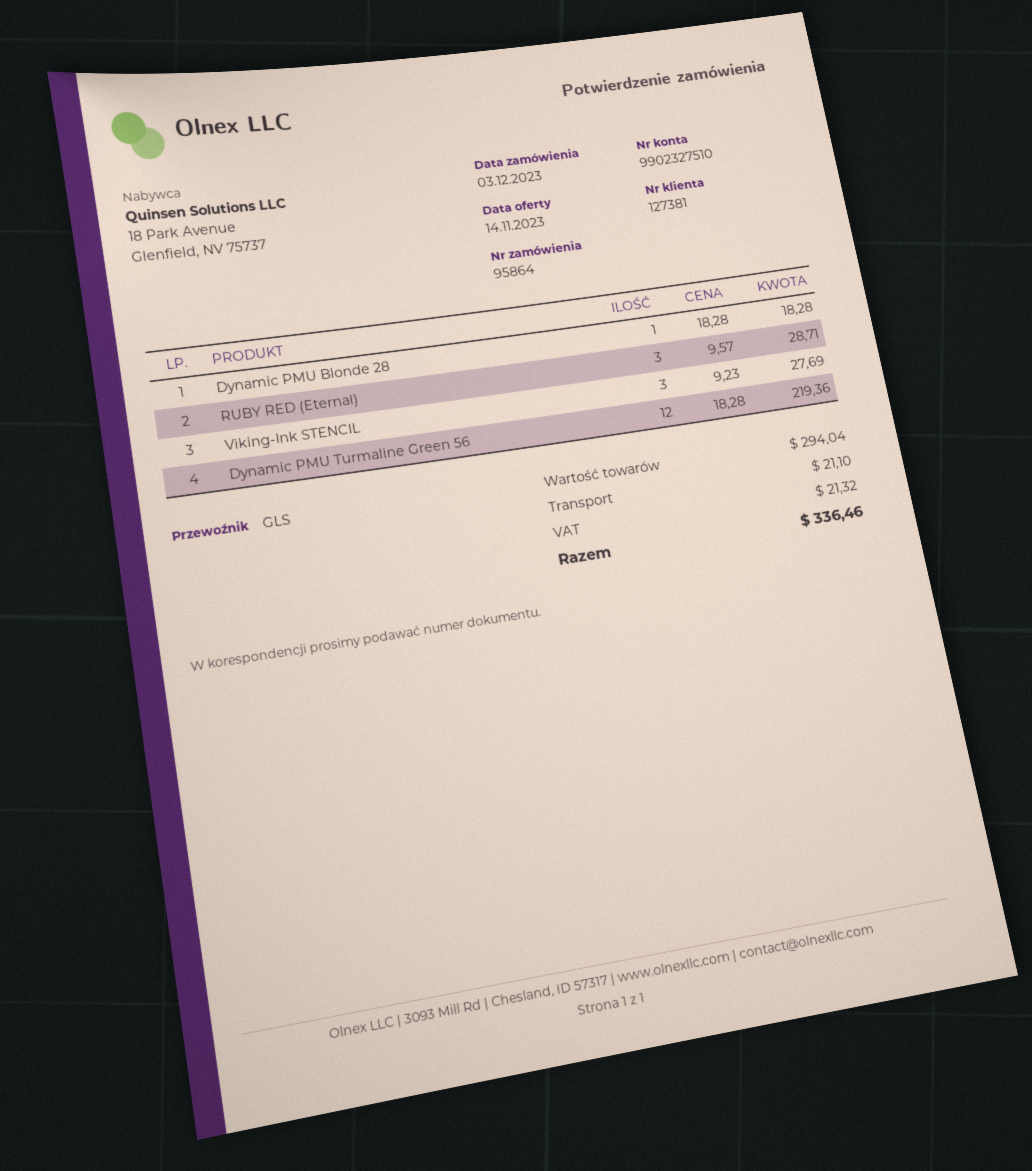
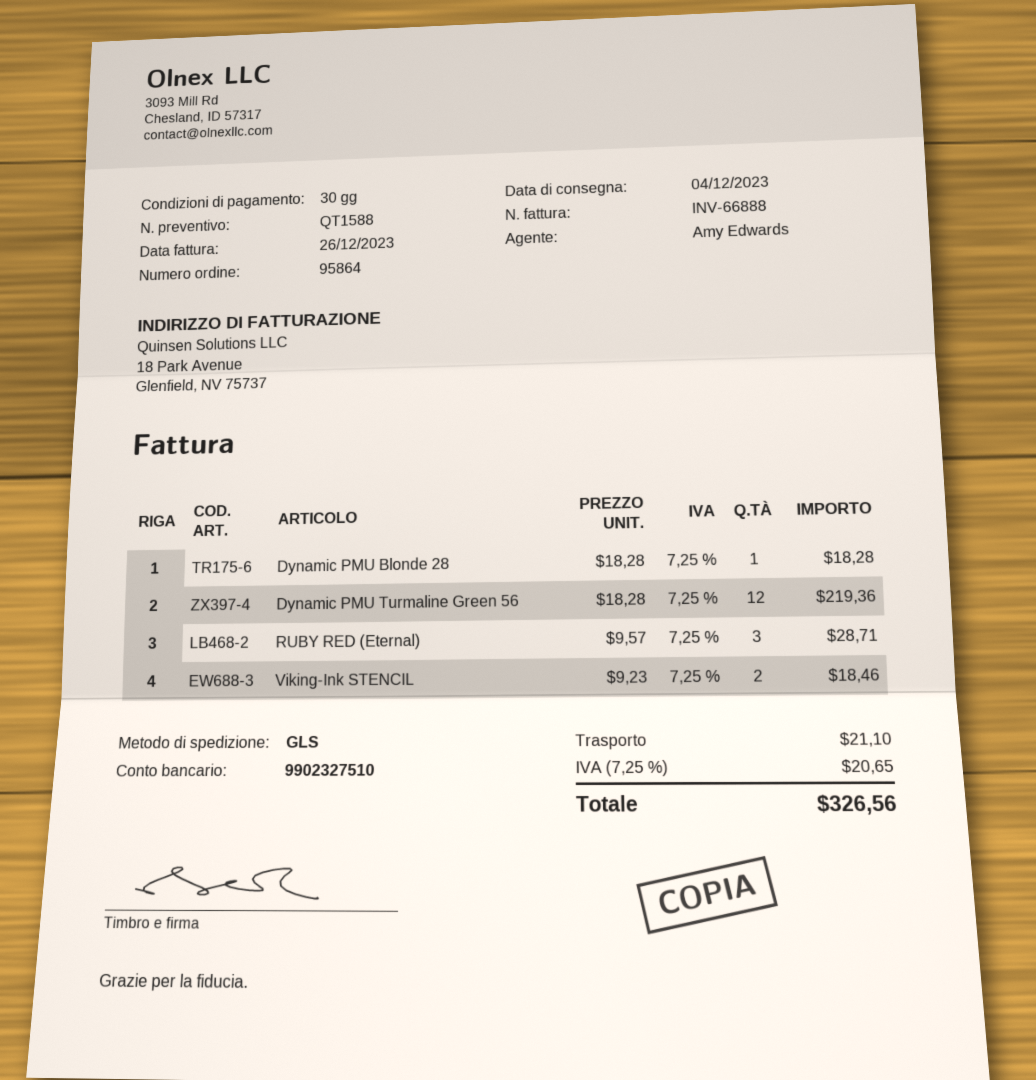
Viking-Ink STENCIL: 3 x 9.23 = 27.69 -> 2 x 9.23 = 18.46
tax: 21.32 -> 20.65
total: 336.46 -> 326.56

